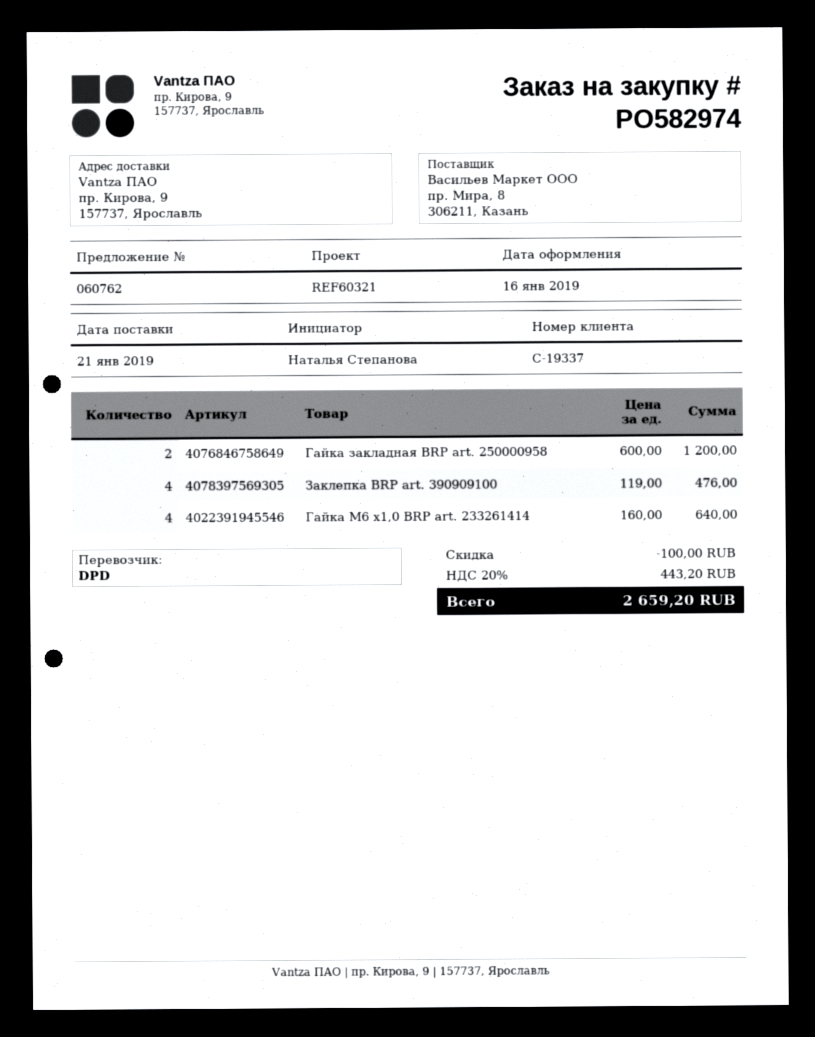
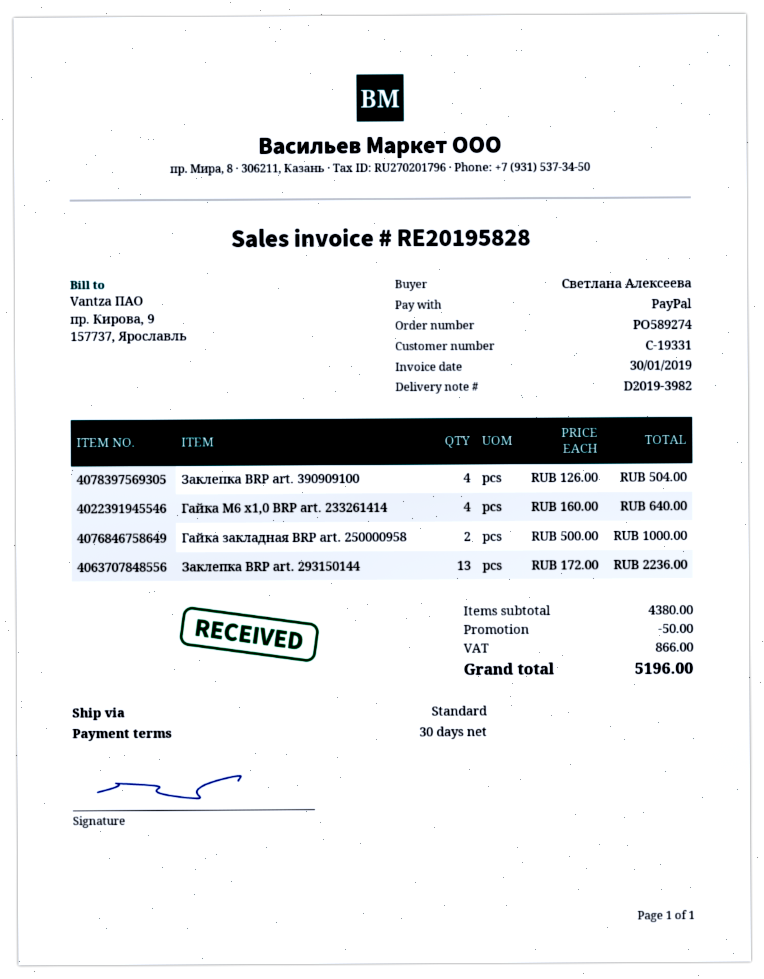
order number: PO582974 -> PO589274
customer number: C-19337 -> C-19331
ordered by: Наталья Степанова -> Светлана Алексеева
shipping method: DPD -> standard
Гайка закладная BRP art. 250000958: 2 x 600.00 = 1200.00 -> 2 x 500.00 = 1000.00
Заклепка BRP art. 390909100: 4 x 119.00 = 476.00 -> 4 x 126.00 = 504.00
Заклепка BRP art. 293150144: none -> 13 x 172.00 = 2236.00
discount: 100.00 -> 50.00
tax: 443.20 -> 866.00
total: 2659.20 -> 5196.00

